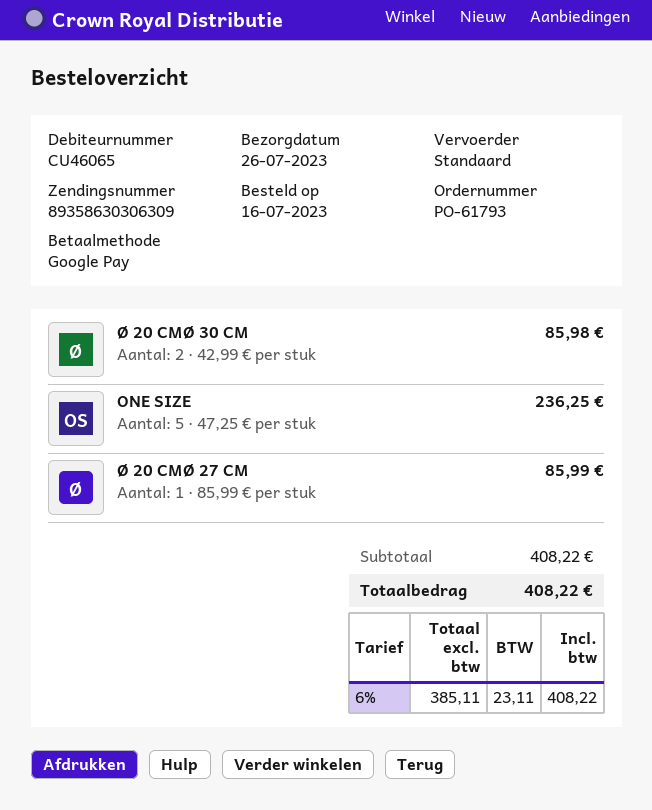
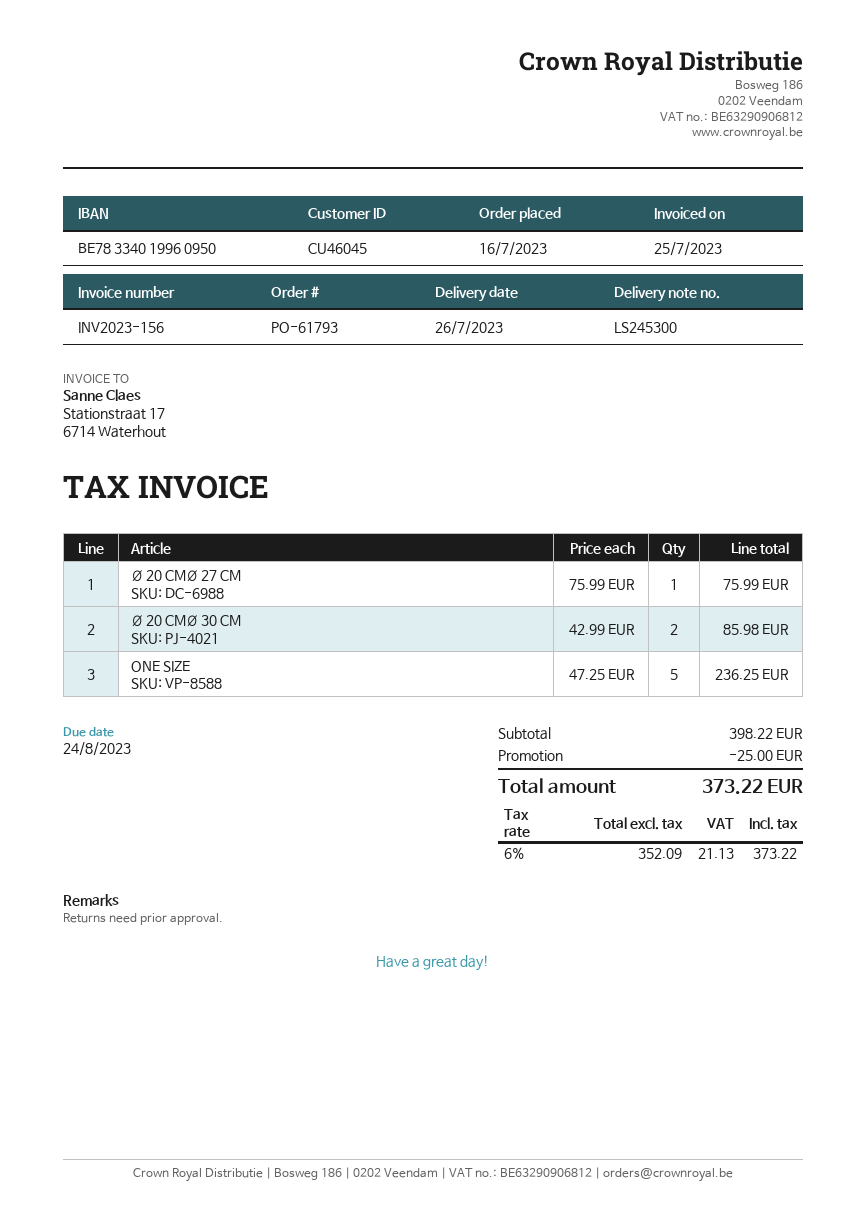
customer number: CU46065 -> CU46045
Ø 20 CMØ 27 CM: 1 x 85.99 = 85.99 -> 1 x 75.99 = 75.99
subtotal: 408.22 -> 398.22
discount: none -> 25.00
net: 385.11 -> 352.09
tax: 6% = 23.11 -> 6% = 21.13
total: 408.22 -> 373.22

